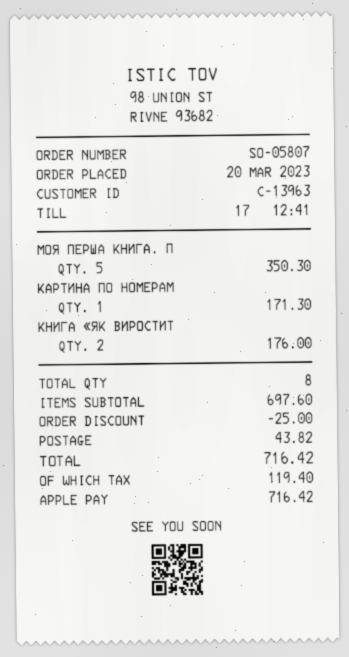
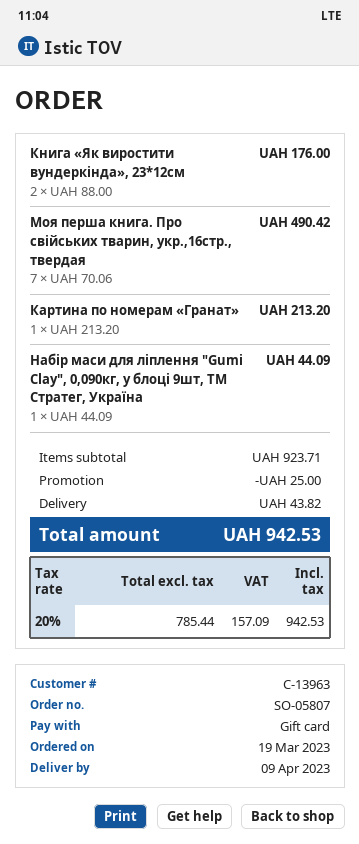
order date: 2023-03-20 -> 2023-03-19
payment method: Apple Pay -> gift card
МОЯ ПЕРША КНИГА. П: 5 for 350.30 -> 7 for 490.42
КАРТИНА ПО НОМЕРАМ: 1 for 171.30 -> 1 for 213.20
Набір маси для ліплення "Gumi Clay", 0,090кг, у блоці 9шт, ТМ Стратег, Україна: none -> 1 for 44.09
subtotal: 697.60 -> 923.71
tax: 119.40 -> 157.09
total: 716.42 -> 942.53

